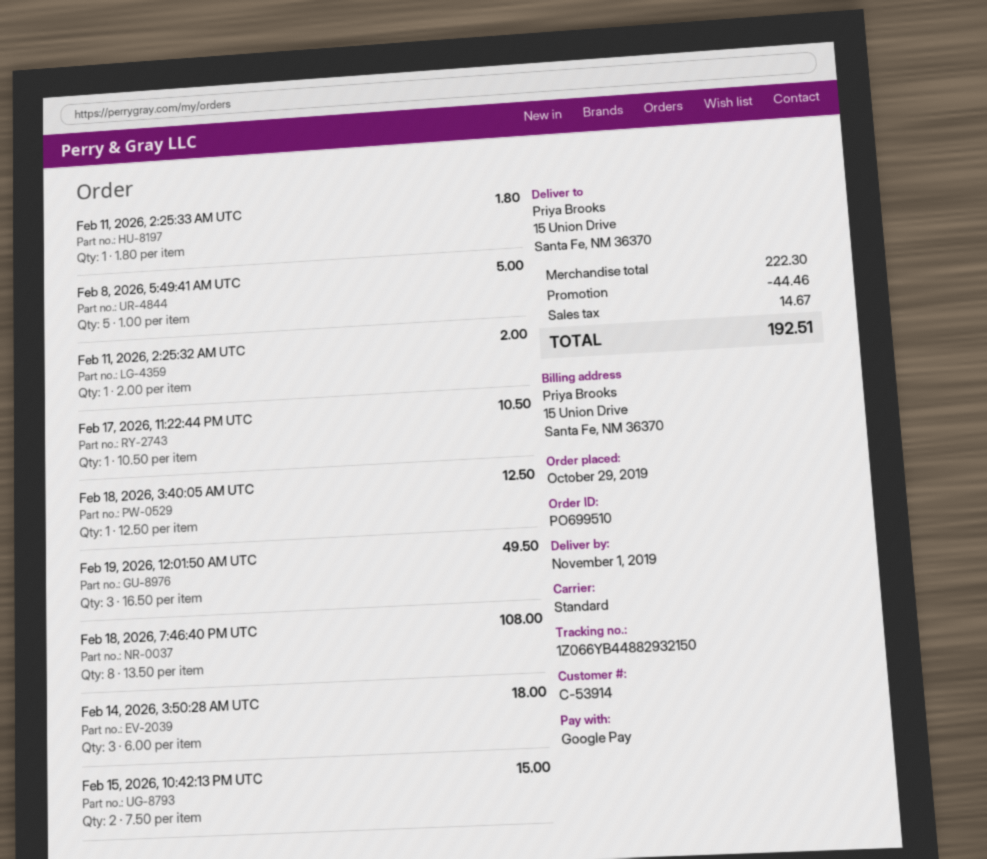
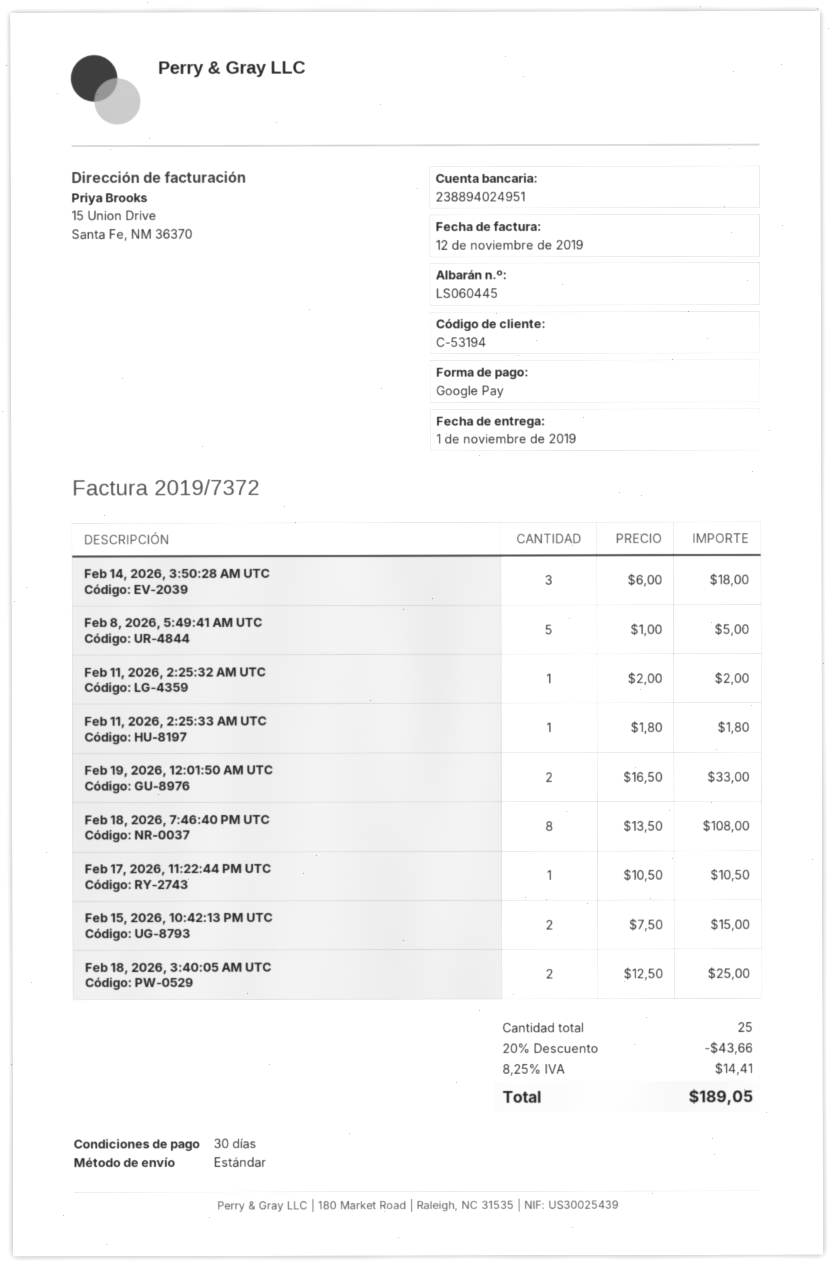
customer number: C-53914 -> C-53194
Feb 18, 2026, 3:40:05 AM UTC: 1 x 12.50 = 12.50 -> 2 x 12.50 = 25.00
Feb 19, 2026, 12:01:50 AM UTC: 3 x 16.50 = 49.50 -> 2 x 16.50 = 33.00
discount: 44.46 -> 43.66
tax: 14.67 -> 14.41
total: 192.51 -> 189.05

